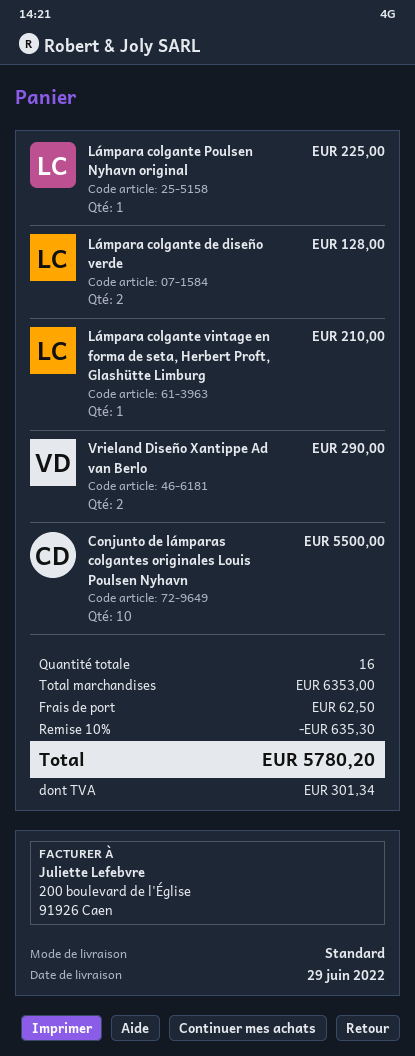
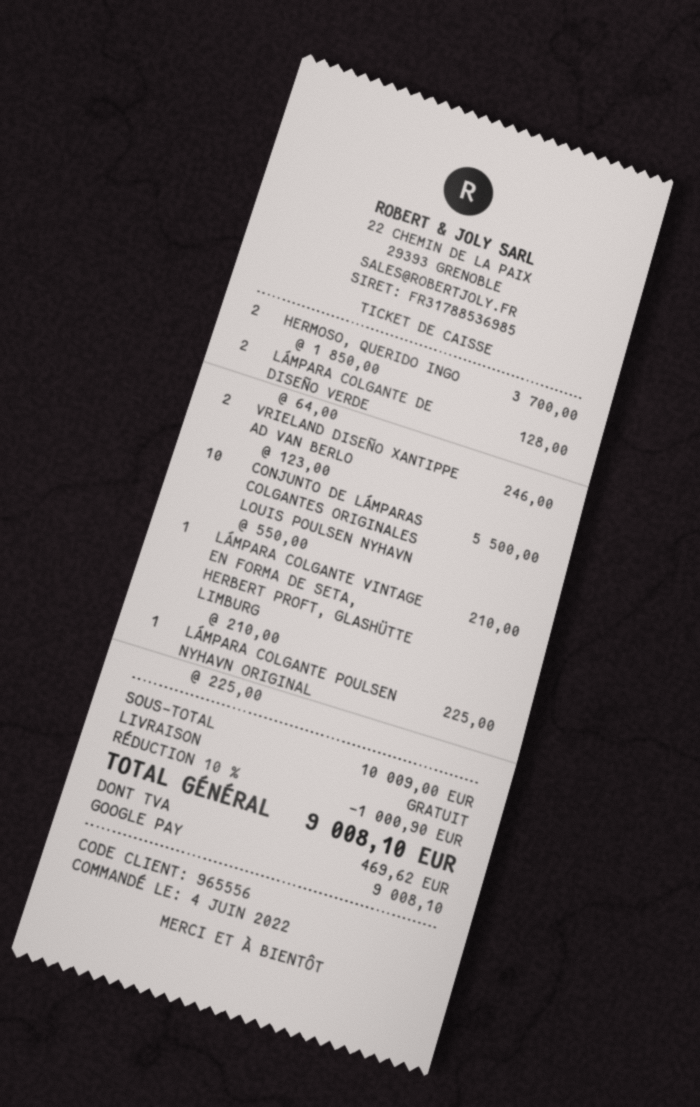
Vrieland Diseño Xantippe Ad van Berlo: 2 for 290.00 -> 2 for 246.00
HERMOSO, QUERIDO INGO: none -> 2 for 3700.00
subtotal: 6353.00 -> 10009.00
discount: 10% = 635.30 -> 10% = 1000.90
shipping: 62.50 -> 0.00
tax: 301.34 -> 469.62
total: 5780.20 -> 9008.10

